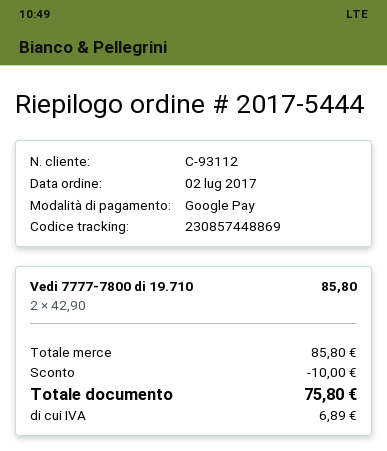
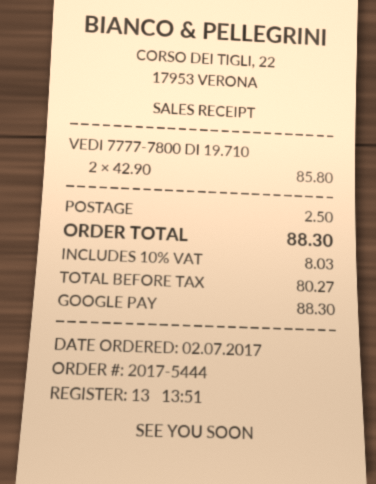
discount: 10.00 -> none
shipping: none -> 2.50
tax: 6.89 -> 8.03
total: 75.80 -> 88.30

